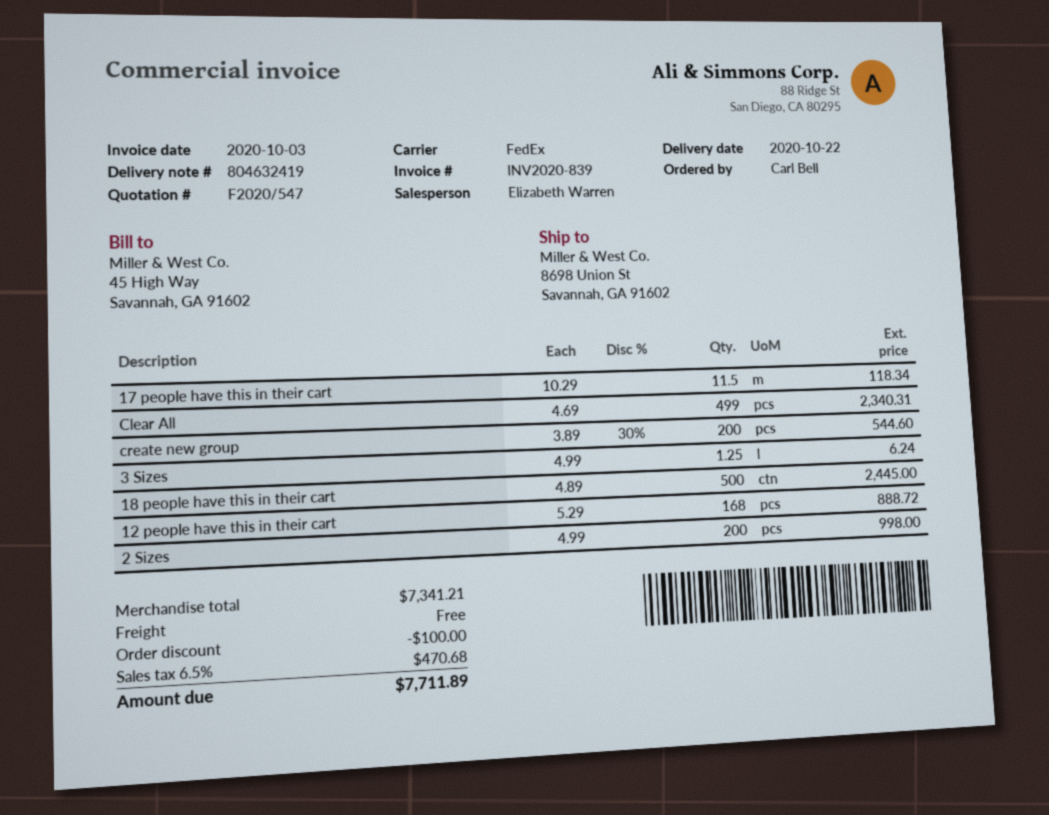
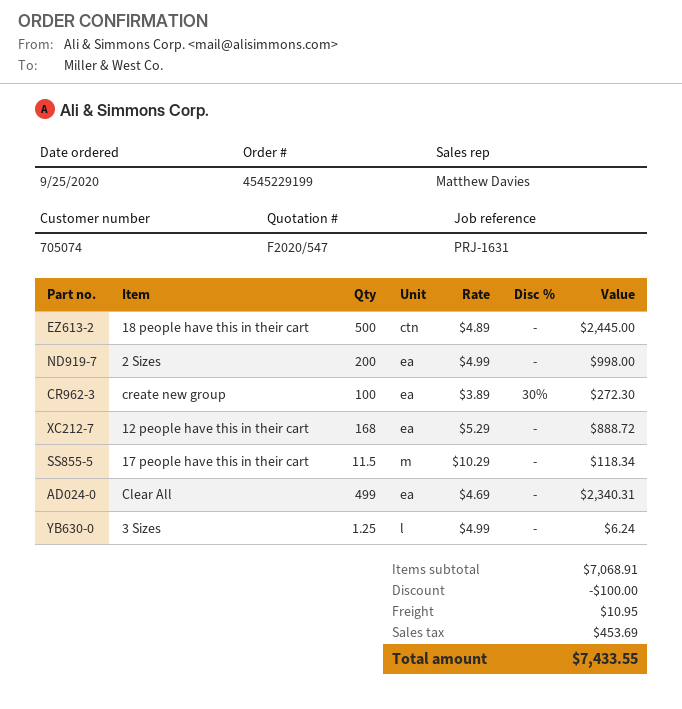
sales rep: Elizabeth Warren -> Matthew Davies
create new group: 200 x 3.89 - 30% = 544.60 -> 100 x 3.89 - 30% = 272.30
subtotal: 7341.21 -> 7068.91
shipping: 0.00 -> 10.95
tax: 470.68 -> 453.69
total: 7711.89 -> 7433.55

